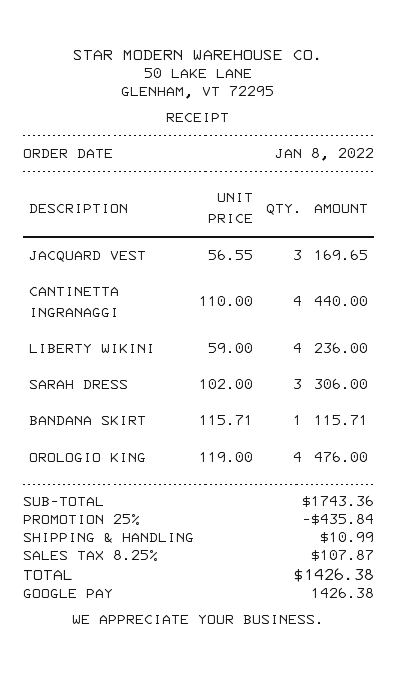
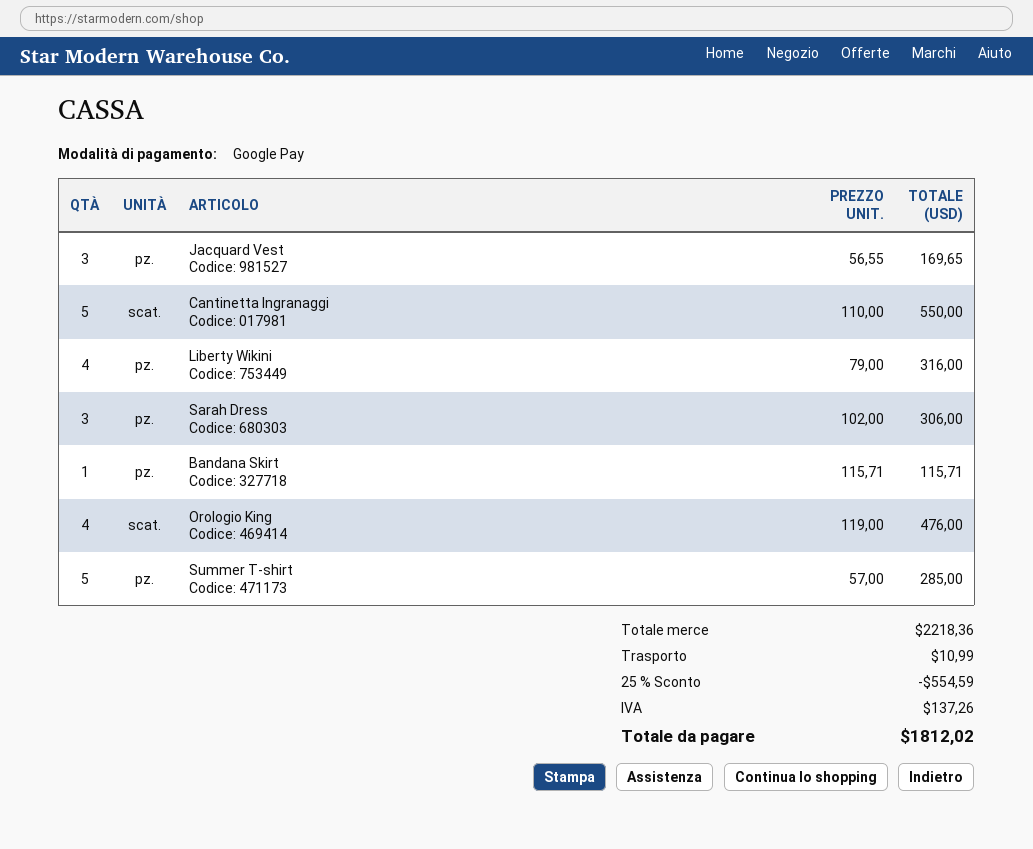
CANTINETTA INGRANAGGI: 4 x 110.00 = 440.00 -> 5 x 110.00 = 550.00
LIBERTY WIKINI: 4 x 59.00 = 236.00 -> 4 x 79.00 = 316.00
Summer T-shirt: none -> 5 x 57.00 = 285.00
subtotal: 1743.36 -> 2218.36
discount: 25% = 435.84 -> 25% = 554.59
tax: 107.87 -> 137.26
total: 1426.38 -> 1812.02

